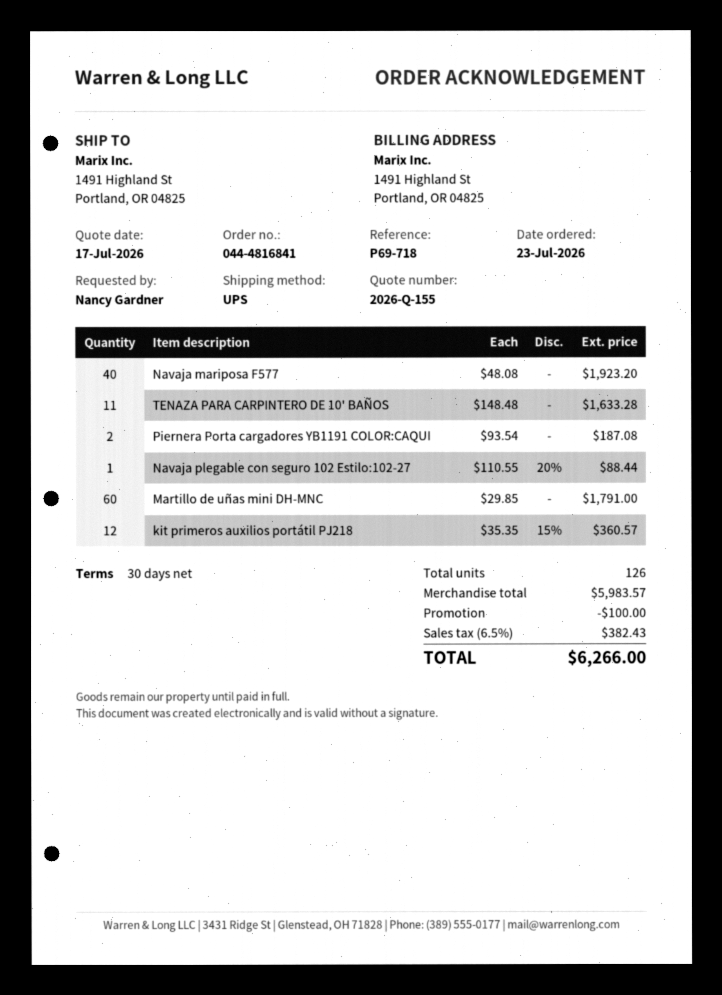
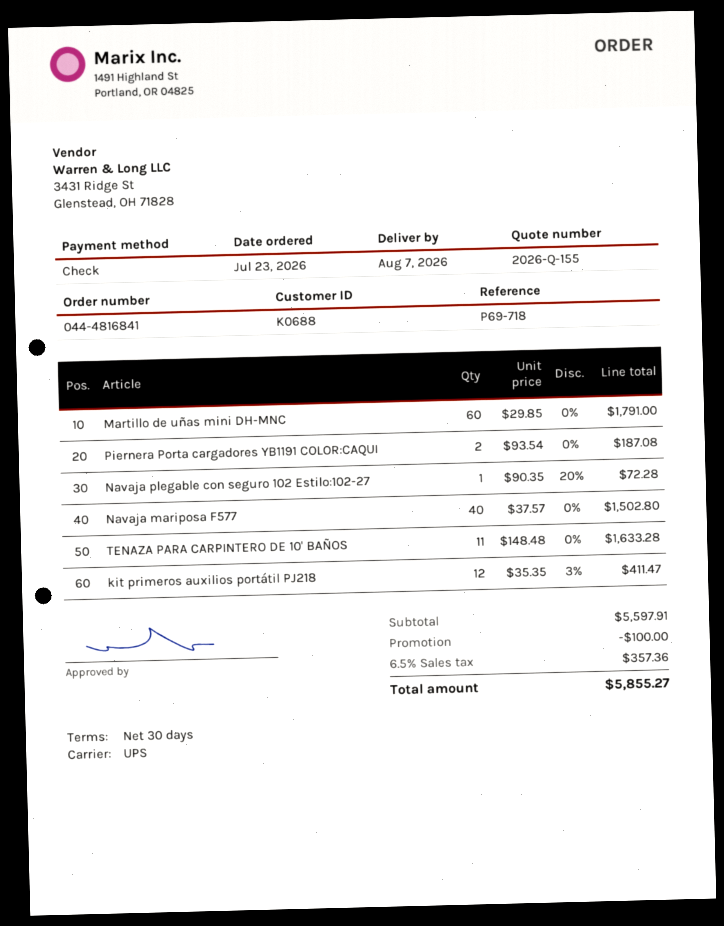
Navaja mariposa F577: 40 x 48.08 = 1923.20 -> 40 x 37.57 = 1502.80
Navaja plegable con seguro 102 Estilo:102-27: 1 x 110.55 - 20% = 88.44 -> 1 x 90.35 - 20% = 72.28
kit primeros auxilios portátil PJ218: 12 x 35.35 - 15% = 360.57 -> 12 x 35.35 - 3% = 411.47
subtotal: 5983.57 -> 5597.91
tax: 6.5% = 382.43 -> 6.5% = 357.36
total: 6266.00 -> 5855.27

